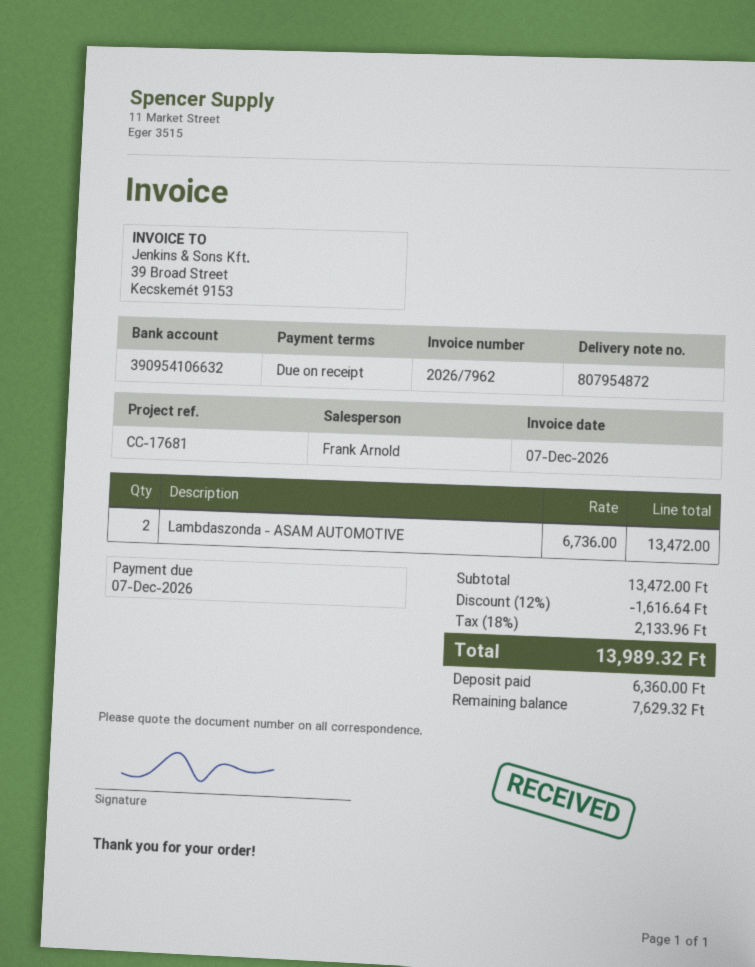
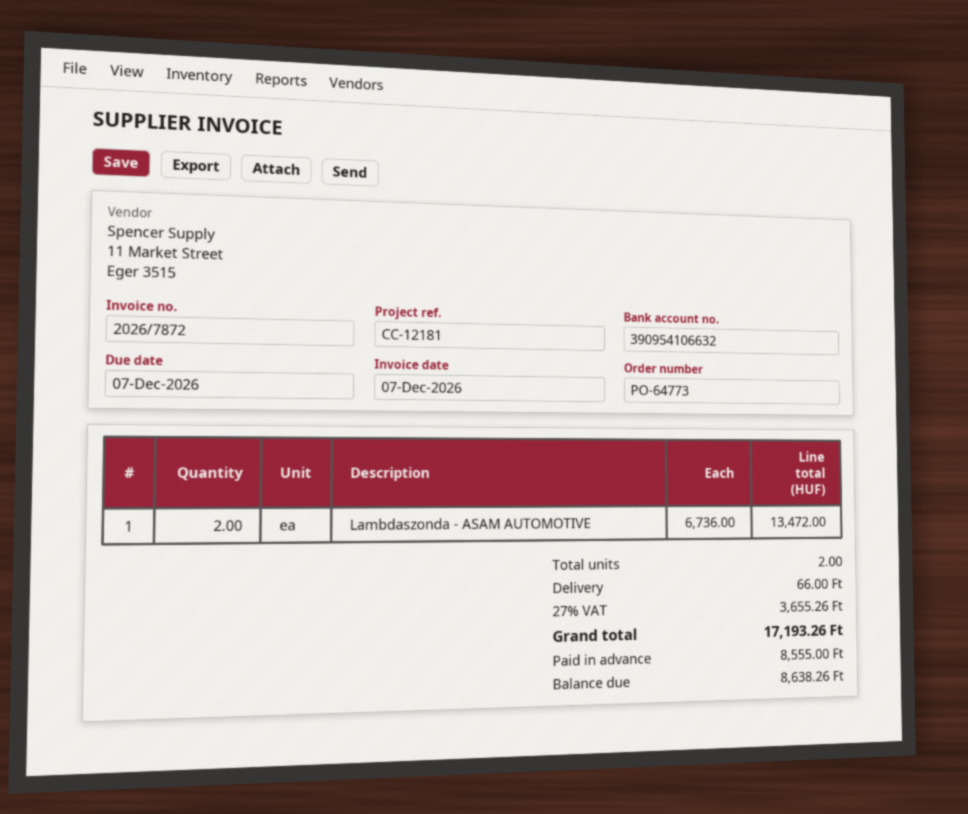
invoice number: 2026/7962 -> 2026/7872
reference: CC-17681 -> CC-12181
discount: 12% = 1616.64 -> none
shipping: none -> 66.00
tax: 18% = 2133.96 -> 27% = 3655.26
total: 13989.32 -> 17193.26
deposit: 6360.00 -> 8555.00
balance: 7629.32 -> 8638.26

